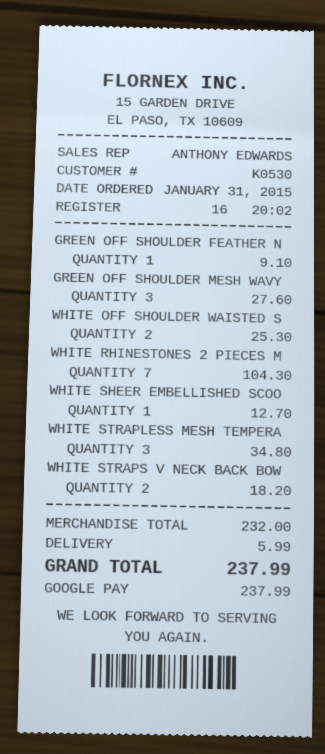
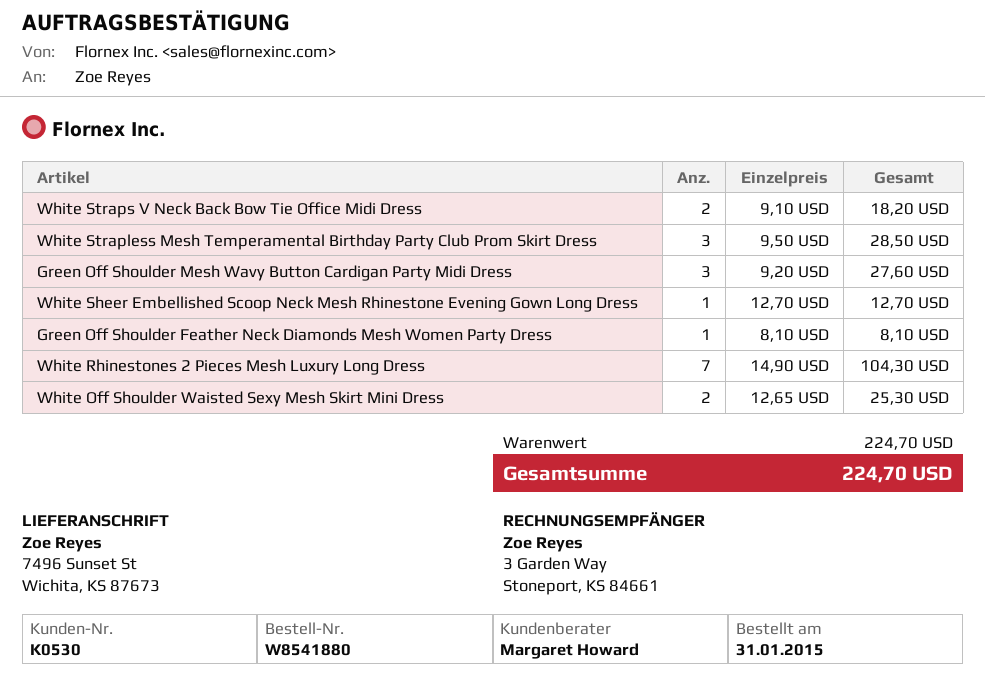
sales rep: ANTHONY EDWARDS -> Margaret Howard
GREEN OFF SHOULDER FEATHER N: 1 for 9.10 -> 1 for 8.10
WHITE STRAPLESS MESH TEMPERA: 3 for 34.80 -> 3 for 28.50
subtotal: 232.00 -> 224.70
shipping: 5.99 -> none
total: 237.99 -> 224.70

